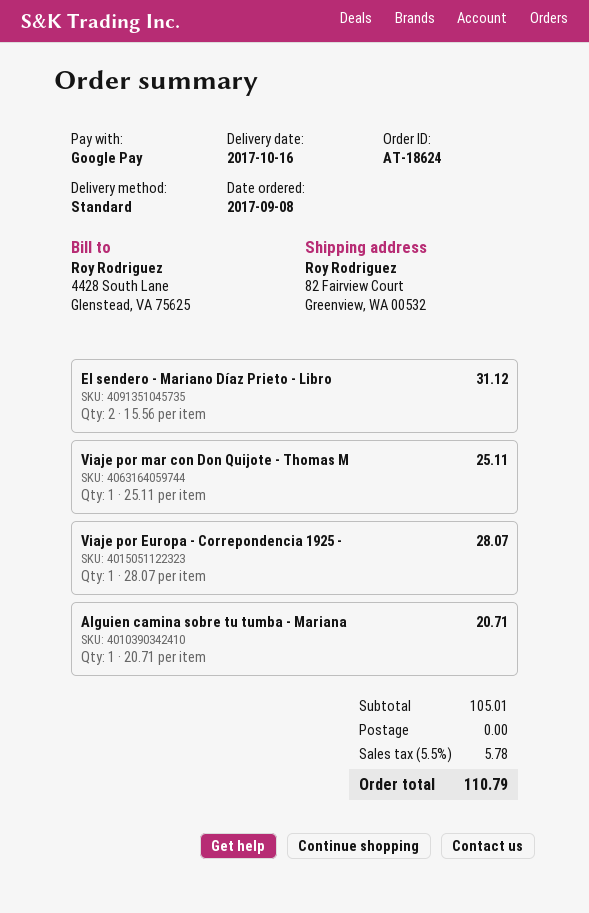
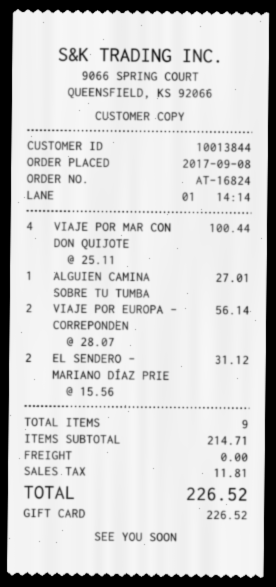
order number: AT-18624 -> AT-16824
payment method: Google Pay -> gift card
Viaje por mar con Don Quijote - Thomas M: 1 x 25.11 = 25.11 -> 4 x 25.11 = 100.44
Viaje por Europa - Correpondencia 1925 -: 1 x 28.07 = 28.07 -> 2 x 28.07 = 56.14
Alguien camina sobre tu tumba - Mariana: 1 x 20.71 = 20.71 -> 1 x 27.01 = 27.01
subtotal: 105.01 -> 214.71
tax: 5.78 -> 11.81
total: 110.79 -> 226.52

